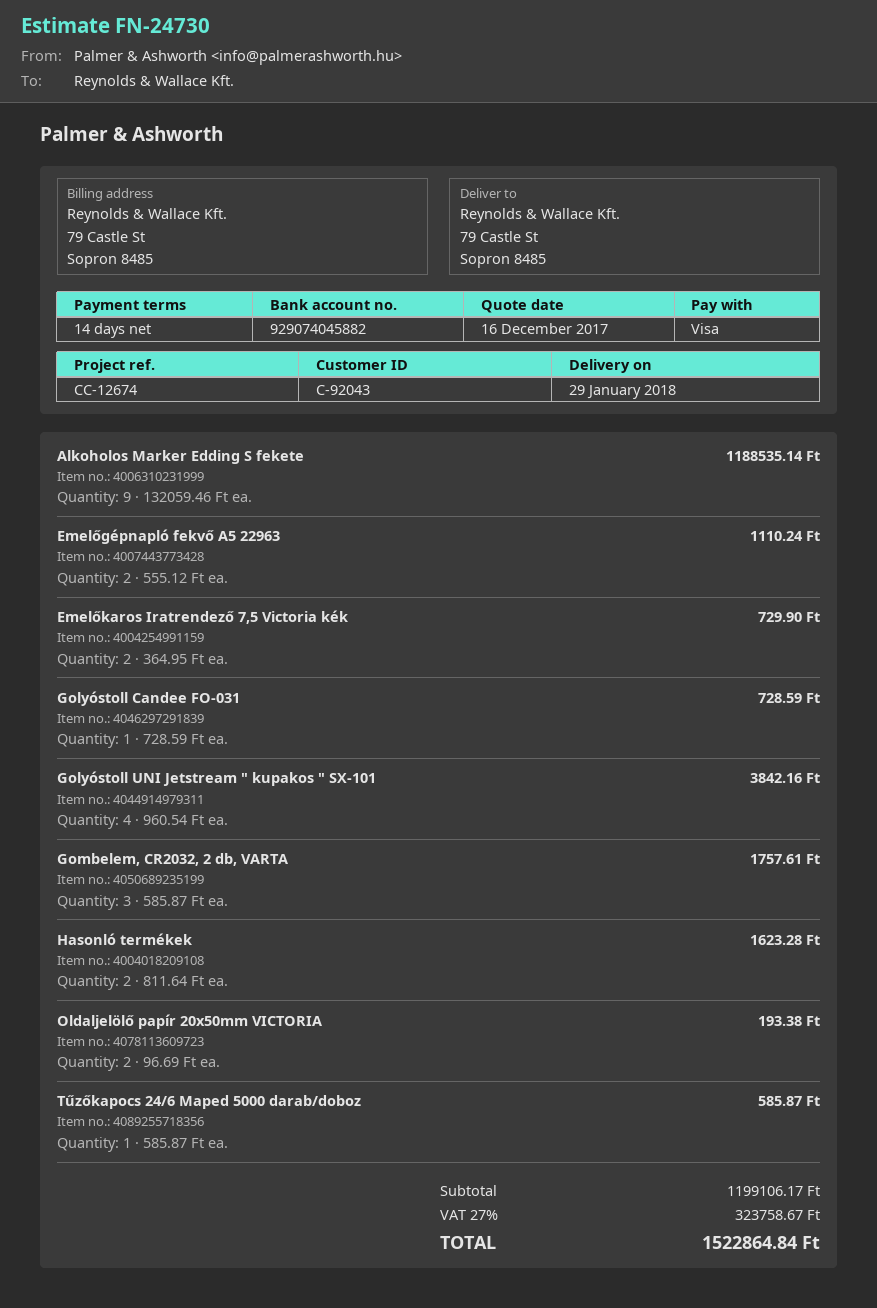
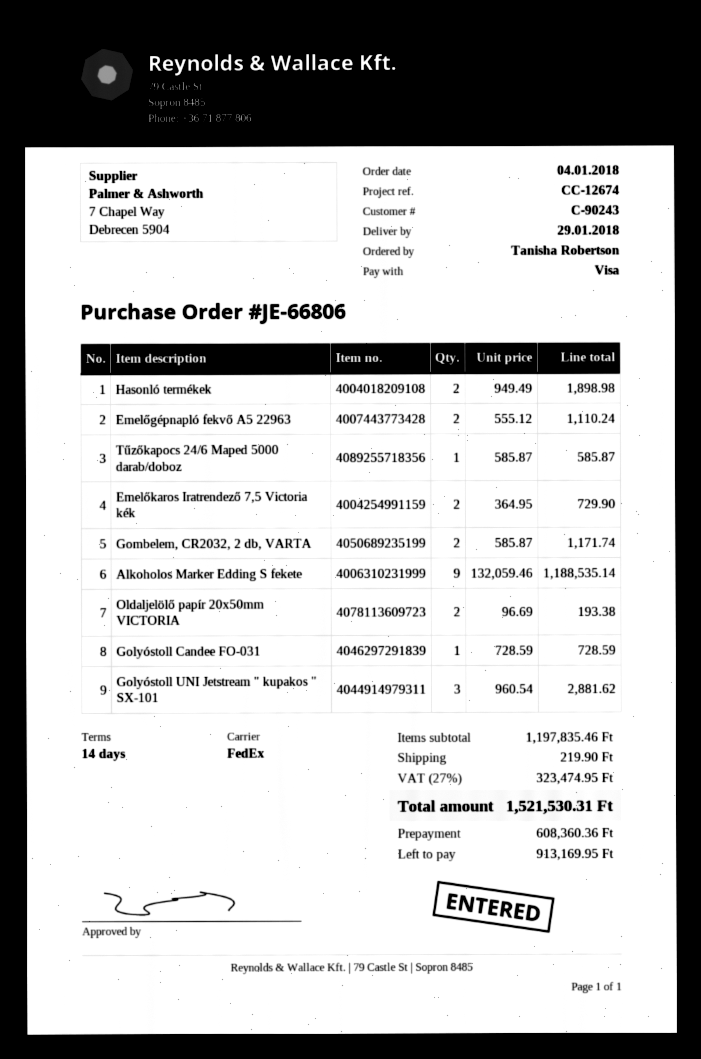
customer number: C-92043 -> C-90243
Golyóstoll UNI Jetstream " kupakos " SX-101: 4 x 960.54 = 3842.16 -> 3 x 960.54 = 2881.62
Gombelem, CR2032, 2 db, VARTA: 3 x 585.87 = 1757.61 -> 2 x 585.87 = 1171.74
Hasonló termékek: 2 x 811.64 = 1623.28 -> 2 x 949.49 = 1898.98
subtotal: 1199106.17 -> 1197835.46
shipping: none -> 219.90
tax: 27% = 323758.67 -> 27% = 323474.95
total: 1522864.84 -> 1521530.31

